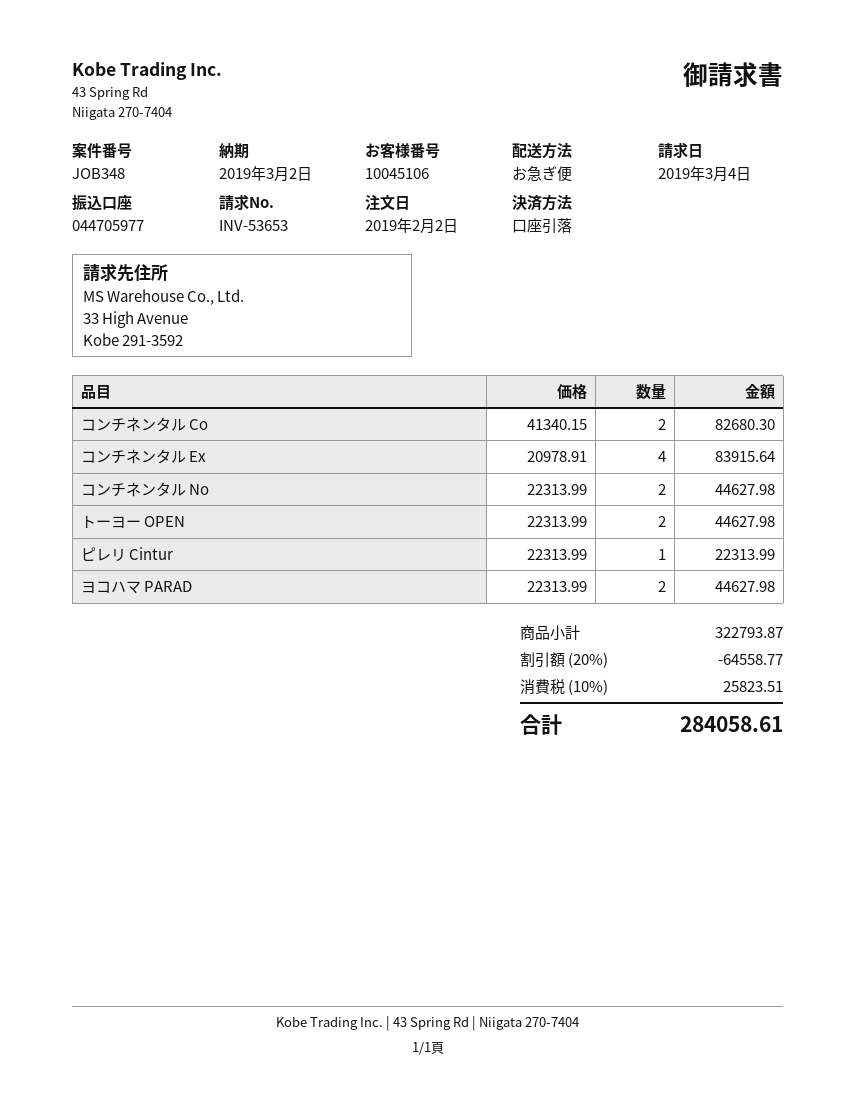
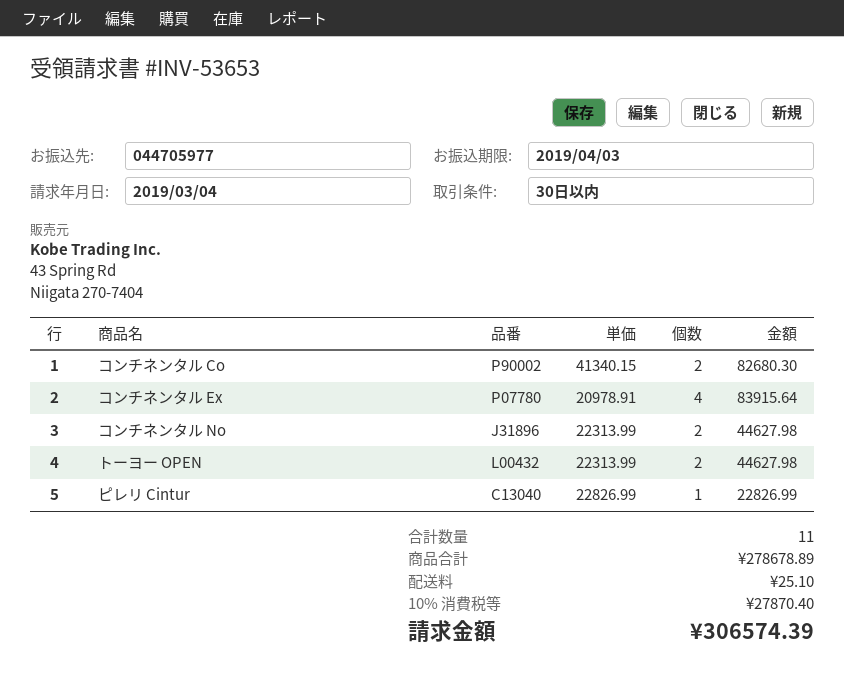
ピレリ Cintur: 1 x 22313.99 = 22313.99 -> 1 x 22826.99 = 22826.99
ヨコハマ PARAD: 2 x 22313.99 = 44627.98 -> none
subtotal: 322793.87 -> 278678.89
discount: 20% = 64558.77 -> none
shipping: none -> 25.10
tax: 10% = 25823.51 -> 10% = 27870.40
total: 284058.61 -> 306574.39

